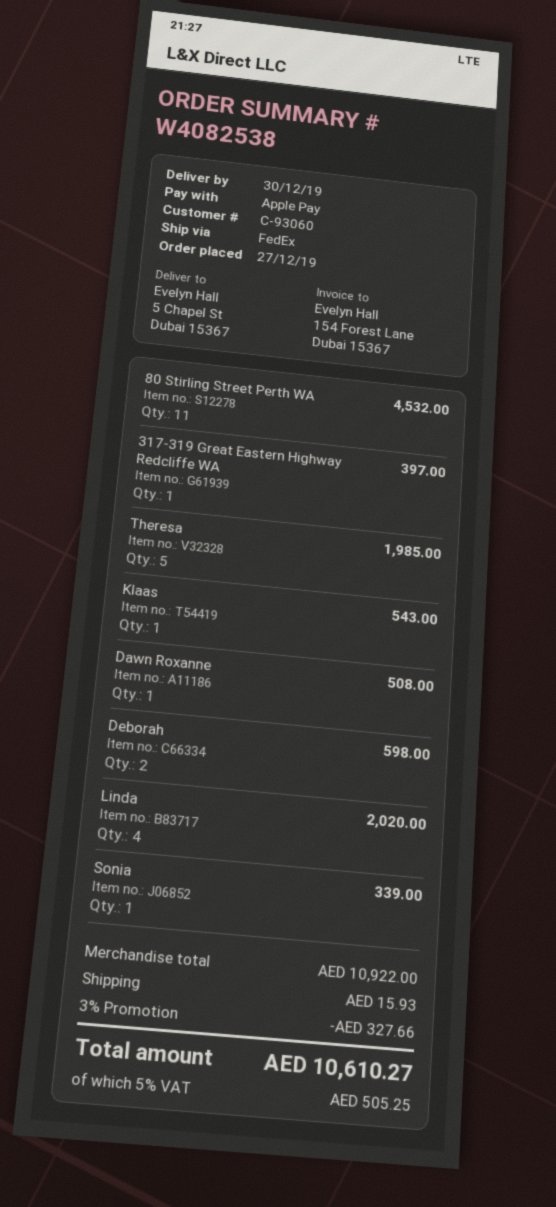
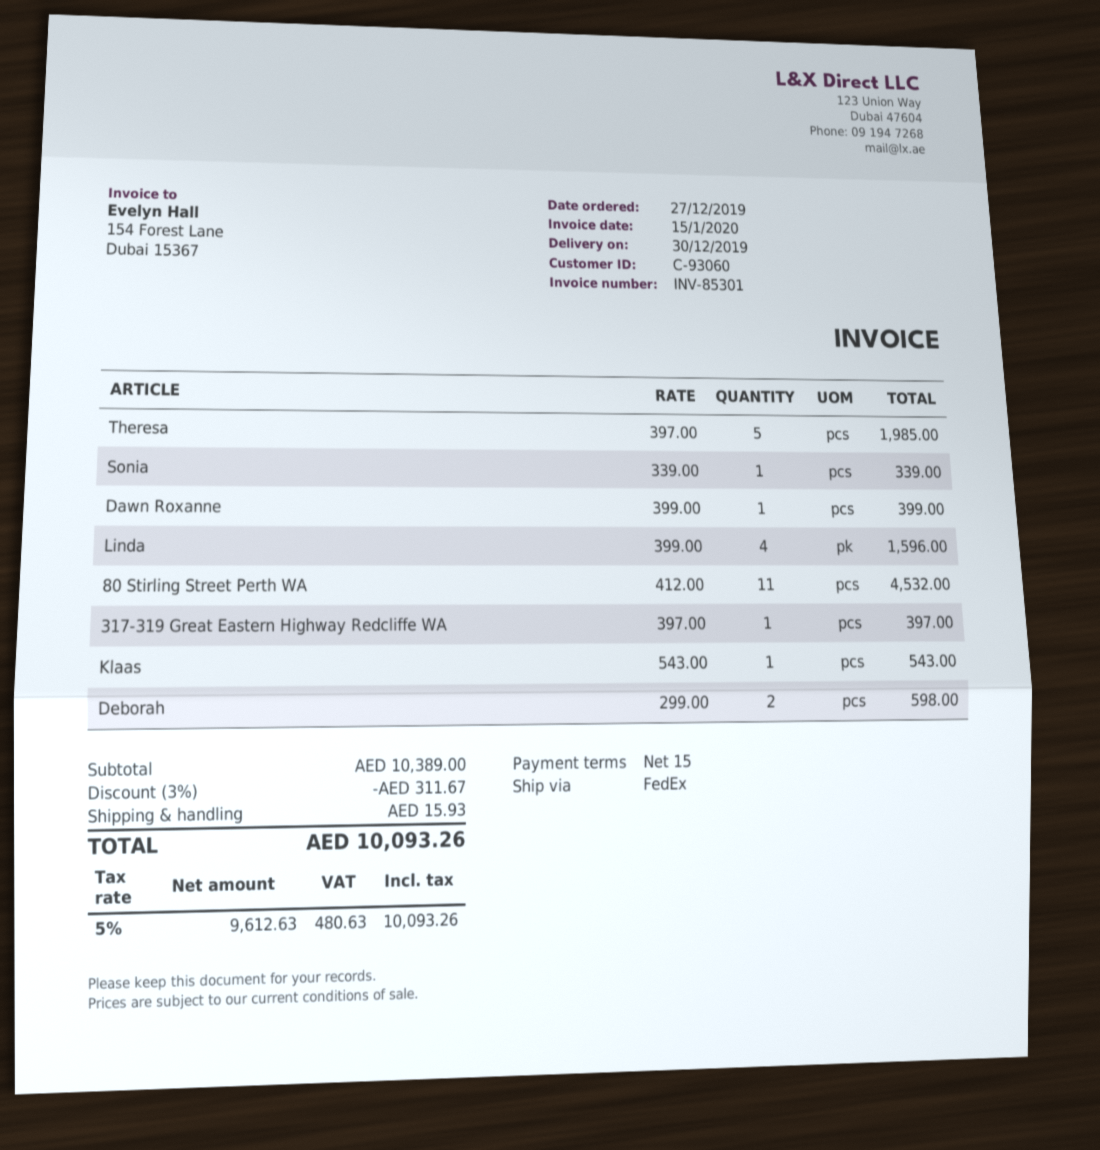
Dawn Roxanne: 1 for 508.00 -> 1 for 399.00
Linda: 4 for 2020.00 -> 4 for 1596.00
subtotal: 10922.00 -> 10389.00
discount: 3% = 327.66 -> 3% = 311.67
tax: 5% = 505.25 -> 5% = 480.63
total: 10610.27 -> 10093.26

